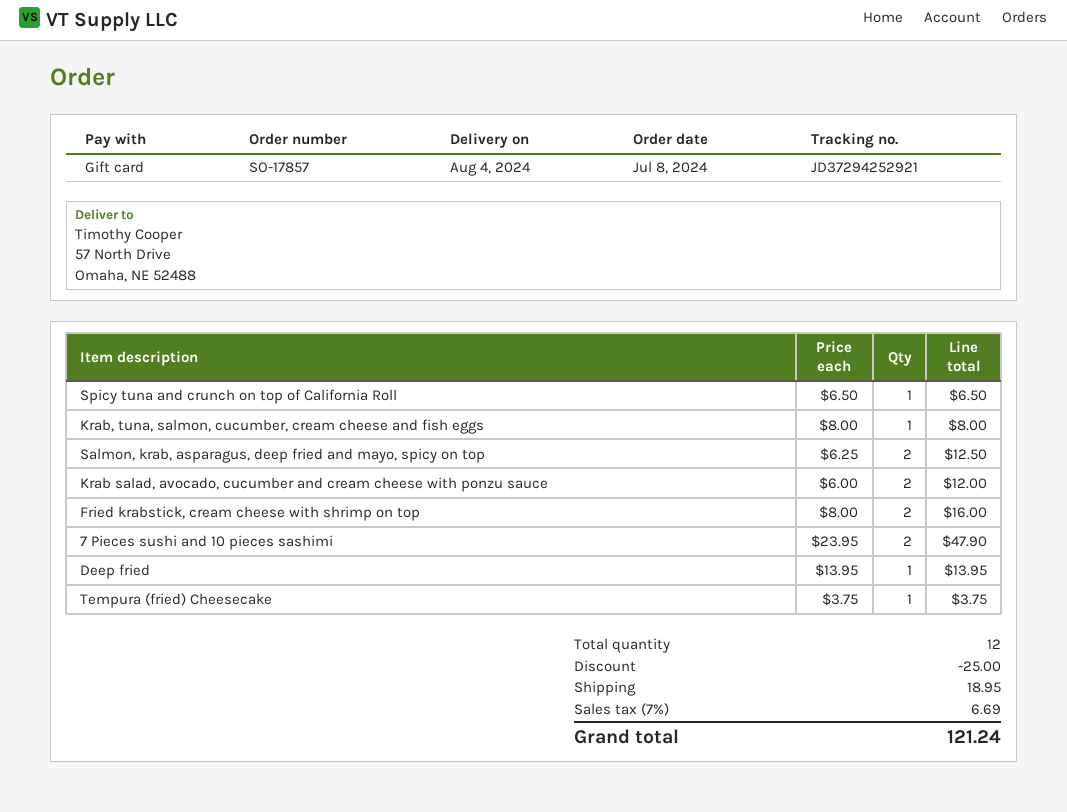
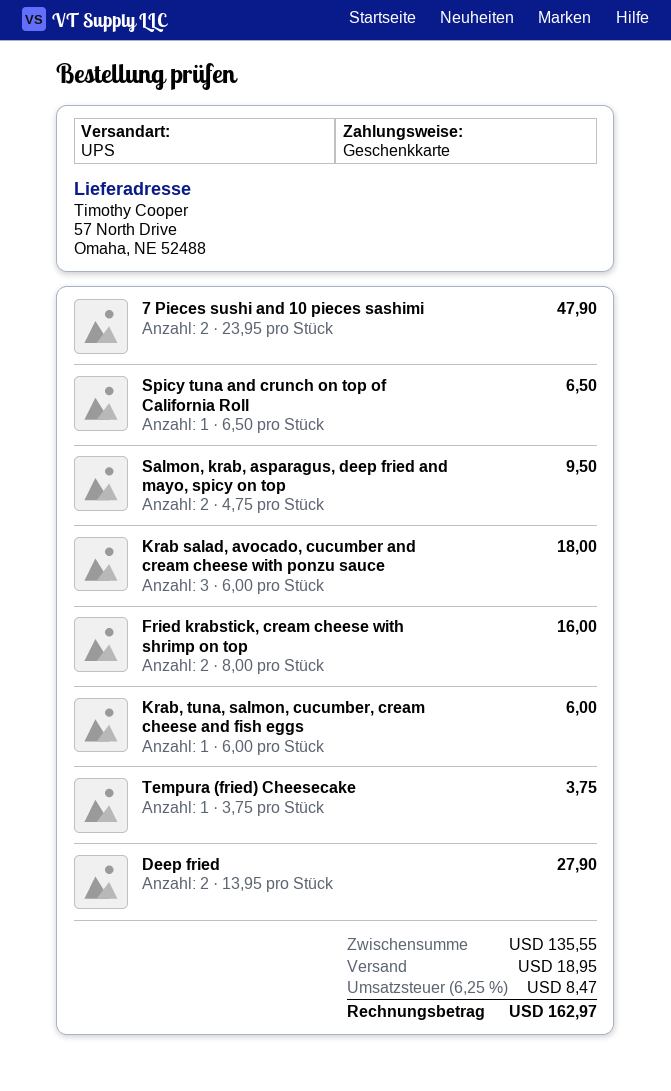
Krab, tuna, salmon, cucumber, cream cheese and fish eggs: 1 x 8.00 = 8.00 -> 1 x 6.00 = 6.00
Salmon, krab, asparagus, deep fried and mayo, spicy on top: 2 x 6.25 = 12.50 -> 2 x 4.75 = 9.50
Krab salad, avocado, cucumber and cream cheese with ponzu sauce: 2 x 6.00 = 12.00 -> 3 x 6.00 = 18.00
Deep fried: 1 x 13.95 = 13.95 -> 2 x 13.95 = 27.90
discount: 25.00 -> none
tax: 7% = 6.69 -> 6.25% = 8.47
total: 121.24 -> 162.97

